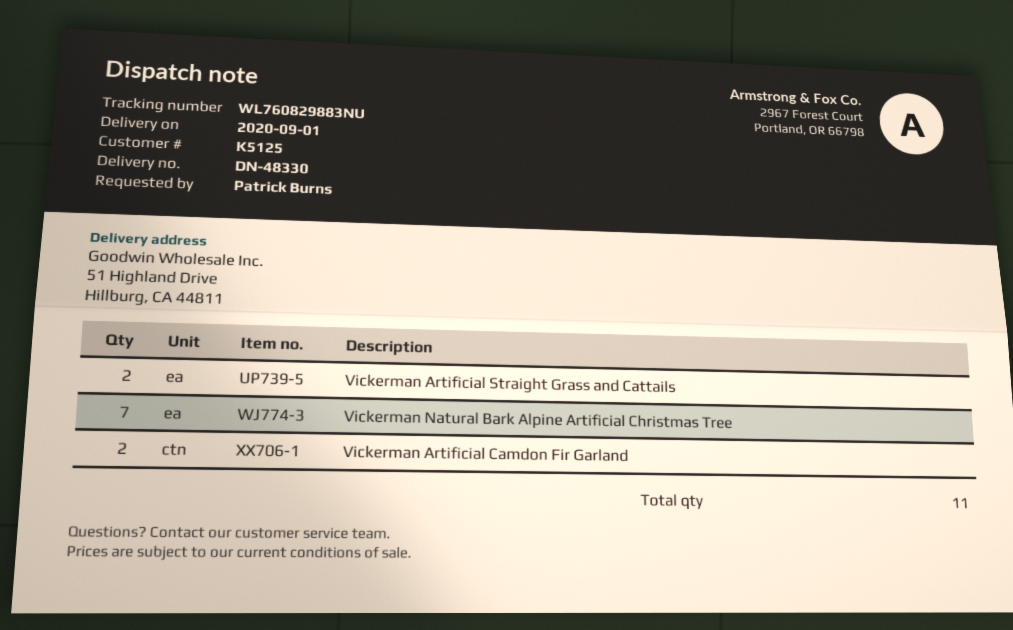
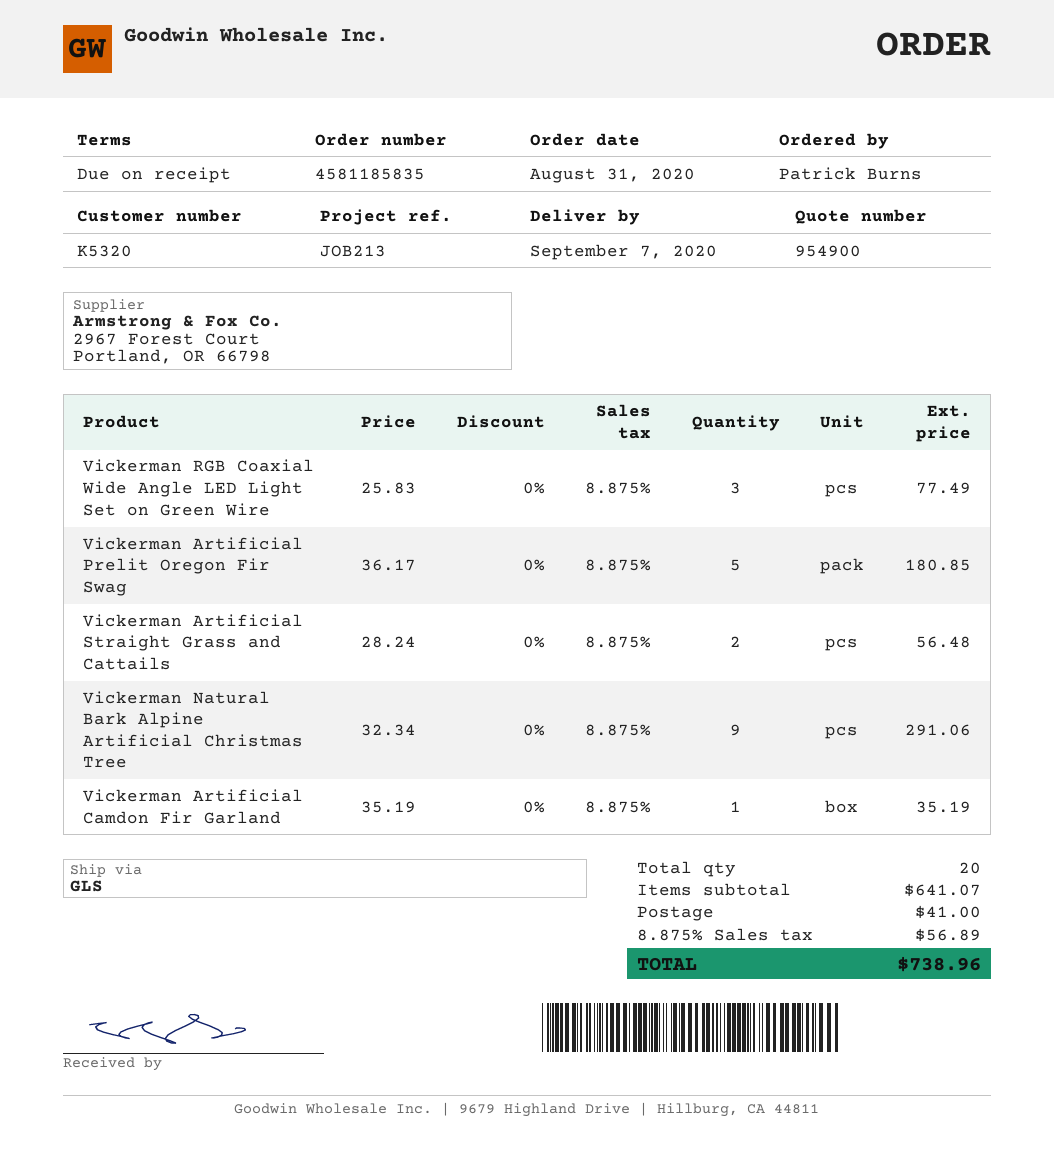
delivery date: 2020-09-01 -> 2020-09-07
customer number: K5125 -> K5320
Vickerman Natural Bark Alpine Artificial Christmas Tree: 7 -> 9
Vickerman Artificial Camdon Fir Garland: 2 -> 1
Vickerman RGB Coaxial Wide Angle LED Light Set on Green Wire: none -> 3
Vickerman Artificial Prelit Oregon Fir Swag: none -> 5
total quantity: 11 -> 20

